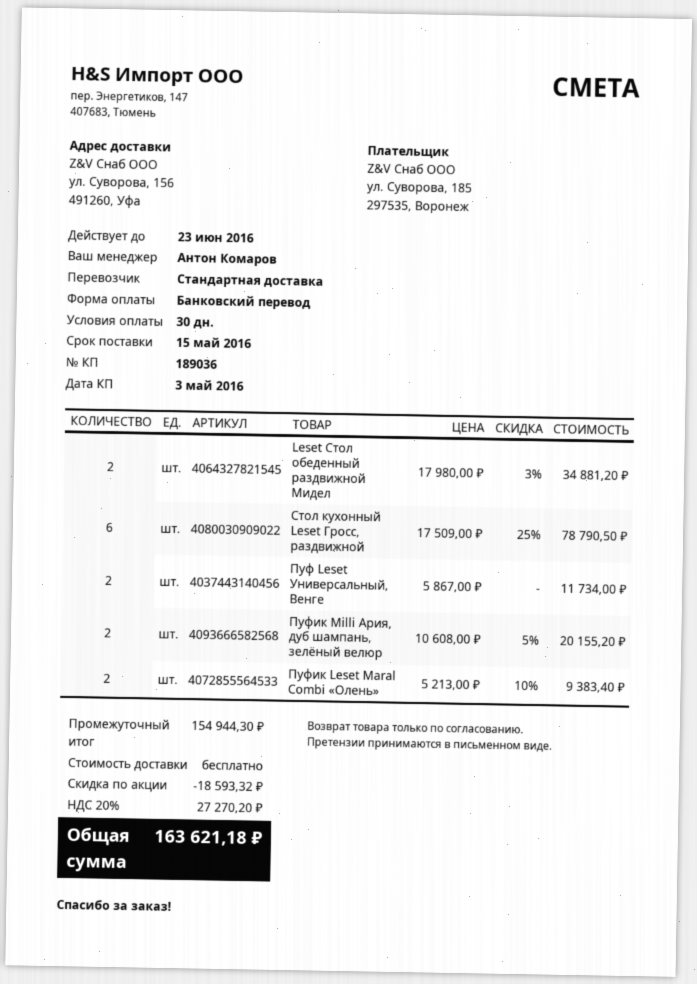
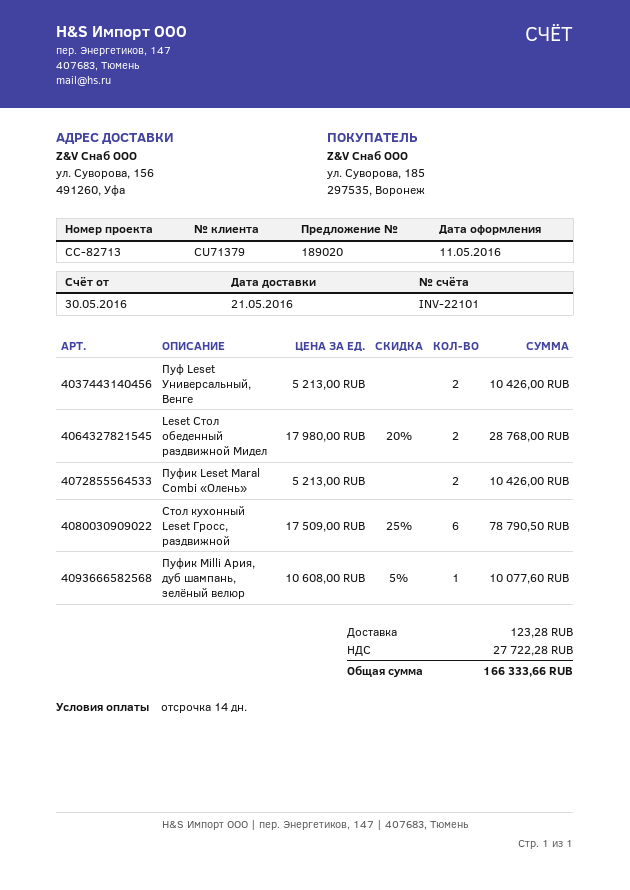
quote number: 189036 -> 189020
delivery date: 2016-05-15 -> 2016-05-21
payment terms: 30 days -> 14 days
Leset Стол обеденный раздвижной Мидел: 2 x 17980.00 - 3% = 34881.20 -> 2 x 17980.00 - 20% = 28768.00
Пуф Leset Универсальный, Венге: 2 x 5867.00 = 11734.00 -> 2 x 5213.00 = 10426.00
Пуфик Milli Ария, дуб шампань, зелёный велюр: 2 x 10608.00 - 5% = 20155.20 -> 1 x 10608.00 - 5% = 10077.60
Пуфик Leset Maral Combi «Олень»: 2 x 5213.00 - 10% = 9383.40 -> 2 x 5213.00 = 10426.00
discount: 18593.32 -> none
shipping: 0.00 -> 123.28
tax: 27270.20 -> 27722.28
total: 163621.18 -> 166333.66

